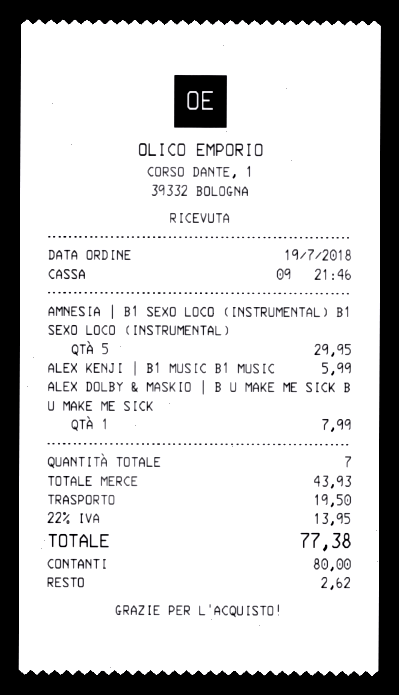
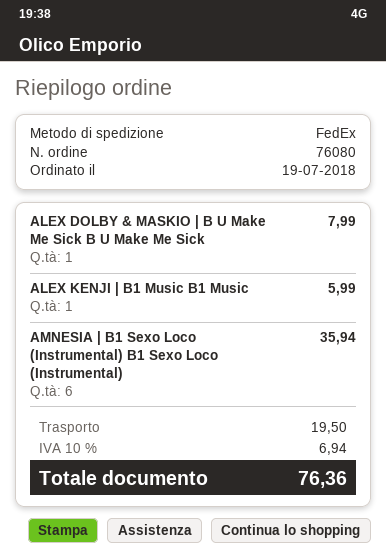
AMNESIA | B1 SEXO LOCO (INSTRUMENTAL) B1 SEXO LOCO (INSTRUMENTAL): 5 for 29.95 -> 6 for 35.94
tax: 22% = 13.95 -> 10% = 6.94
total: 77.38 -> 76.36

